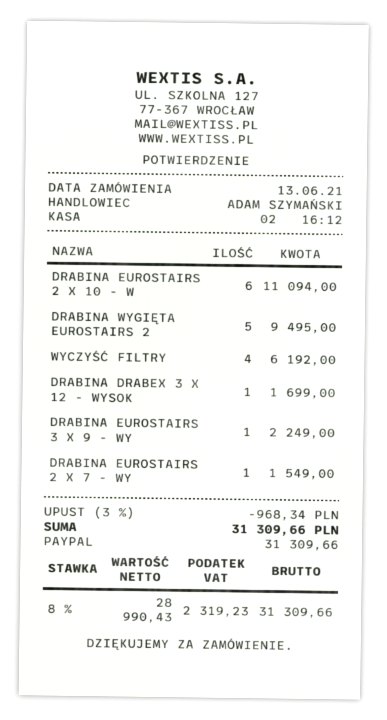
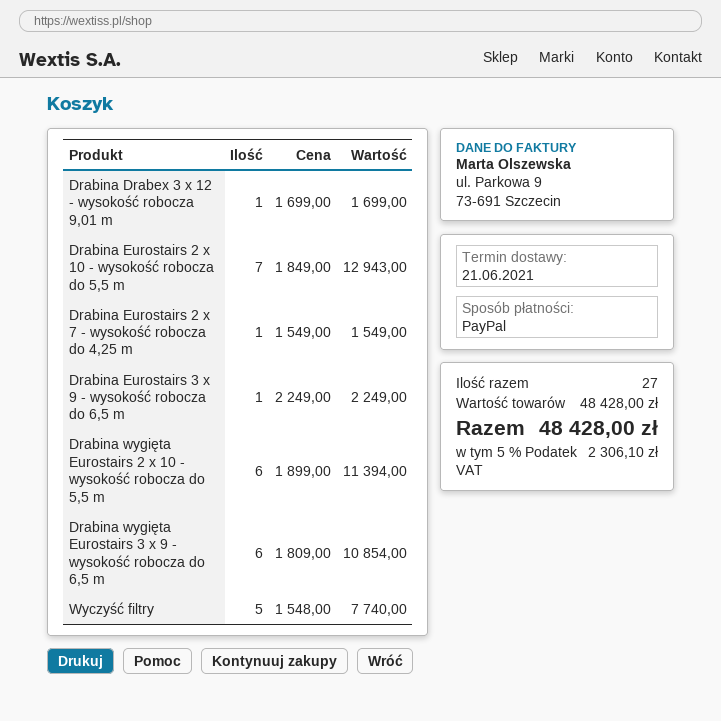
DRABINA EUROSTAIRS 2 X 10 - W: 6 for 11094.00 -> 7 for 12943.00
DRABINA WYGIĘTA EUROSTAIRS 2: 5 for 9495.00 -> 6 for 11394.00
WYCZYŚĆ FILTRY: 4 for 6192.00 -> 5 for 7740.00
Drabina wygięta Eurostairs 3 x 9 - wysokość robocza do 6,5 m: none -> 6 for 10854.00
discount: 3% = 968.34 -> none
tax: 8% = 2319.23 -> 5% = 2306.10
total: 31309.66 -> 48428.00

